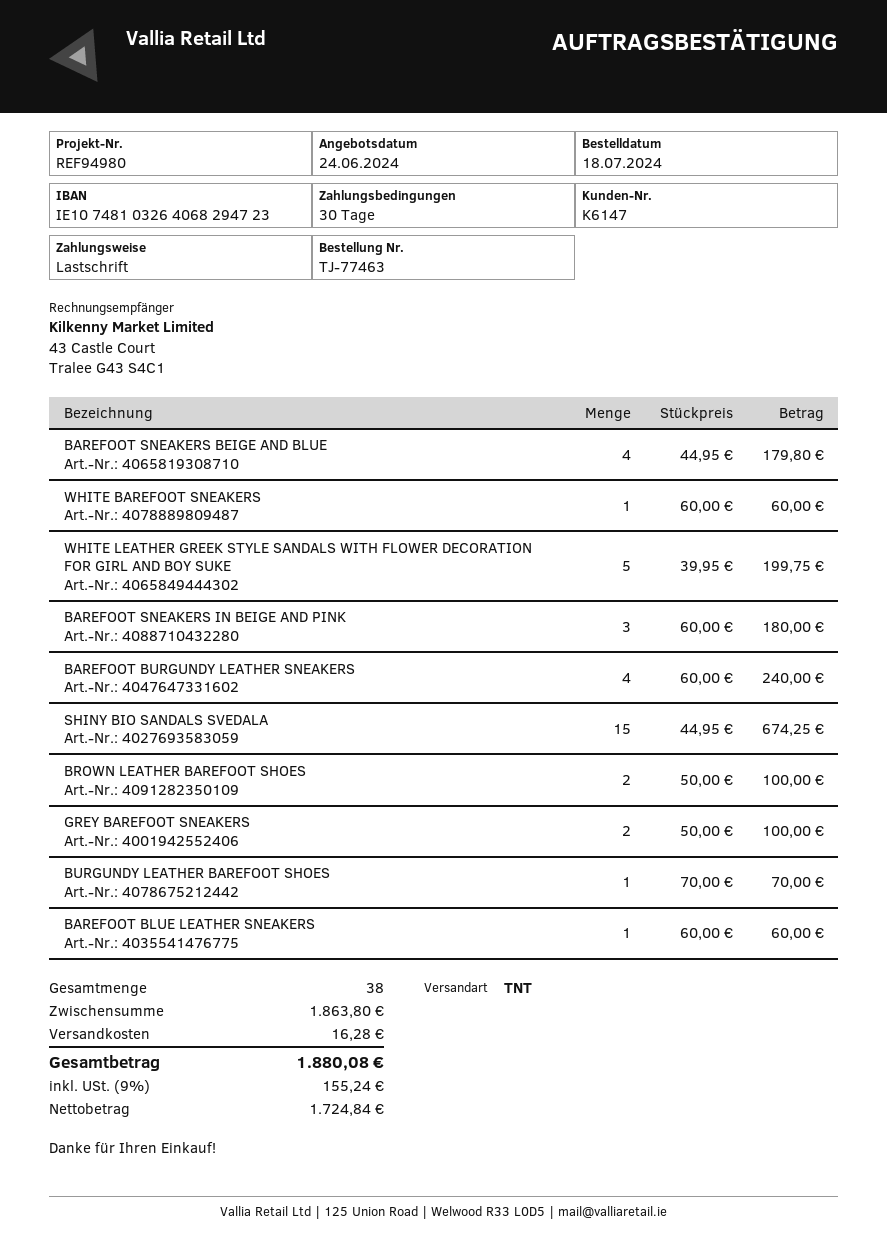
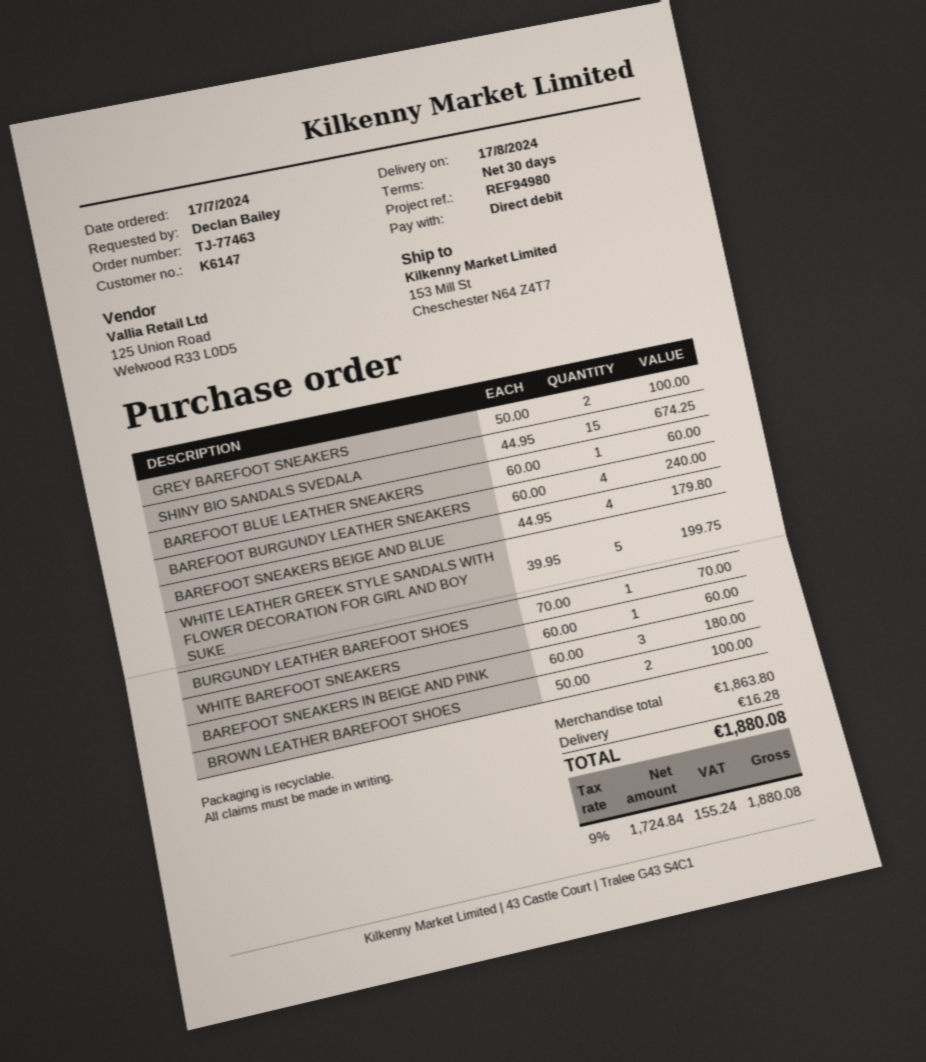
order date: 2024-07-18 -> 2024-07-17

